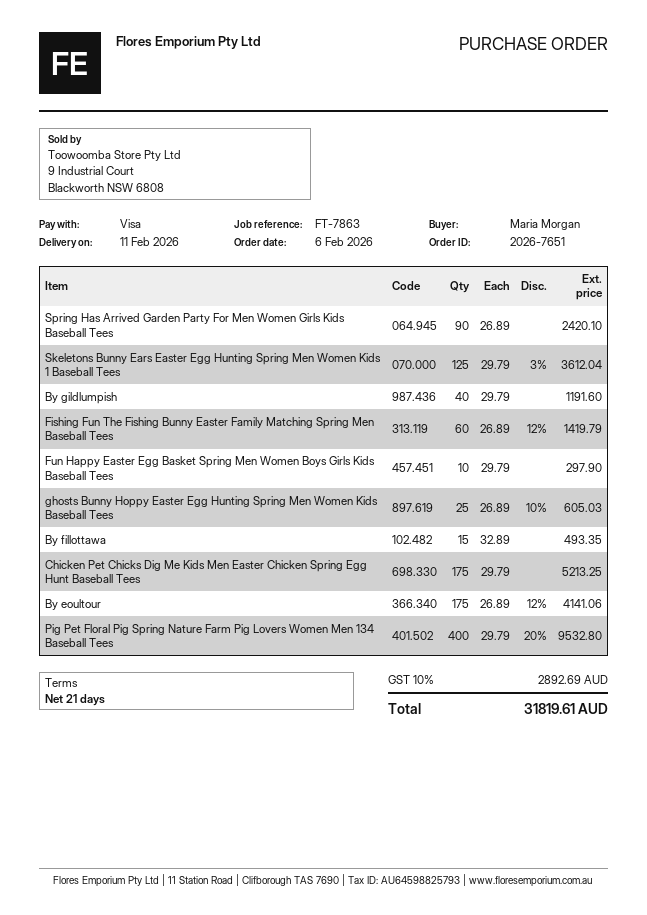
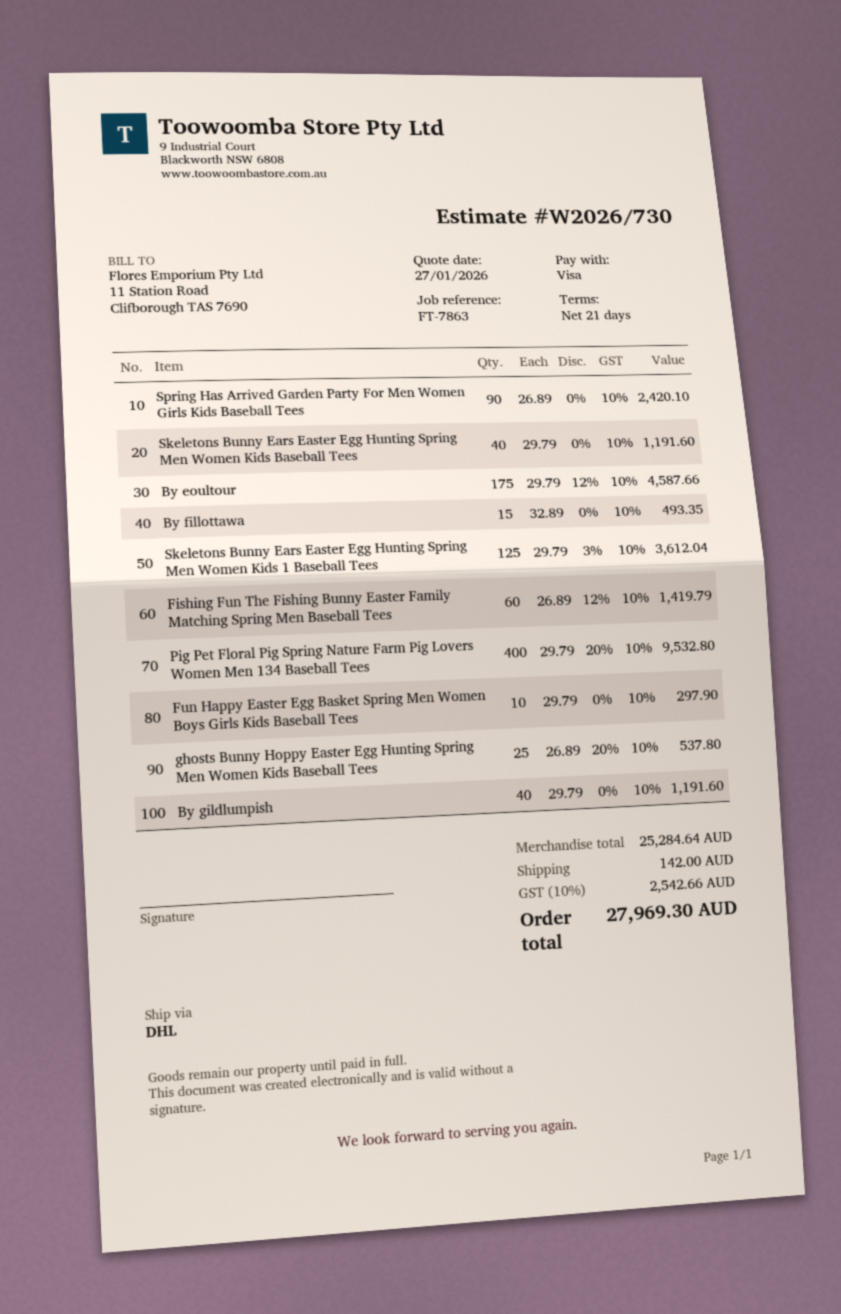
ghosts Bunny Hoppy Easter Egg Hunting Spring Men Women Kids Baseball Tees: 25 x 26.89 - 10% = 605.03 -> 25 x 26.89 - 20% = 537.80
Chicken Pet Chicks Dig Me Kids Men Easter Chicken Spring Egg Hunt Baseball Tees: 175 x 29.79 = 5213.25 -> none
By eoultour: 175 x 26.89 - 12% = 4141.06 -> 175 x 29.79 - 12% = 4587.66
Skeletons Bunny Ears Easter Egg Hunting Spring Men Women Kids Baseball Tees: none -> 40 x 29.79 = 1191.60
shipping: none -> 142.00
tax: 10% = 2892.69 -> 10% = 2542.66
total: 31819.61 -> 27969.30

